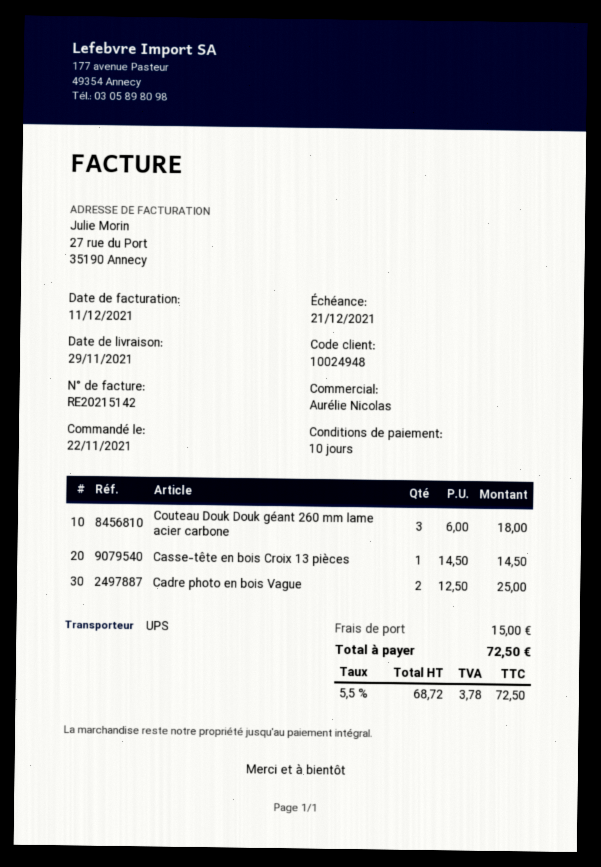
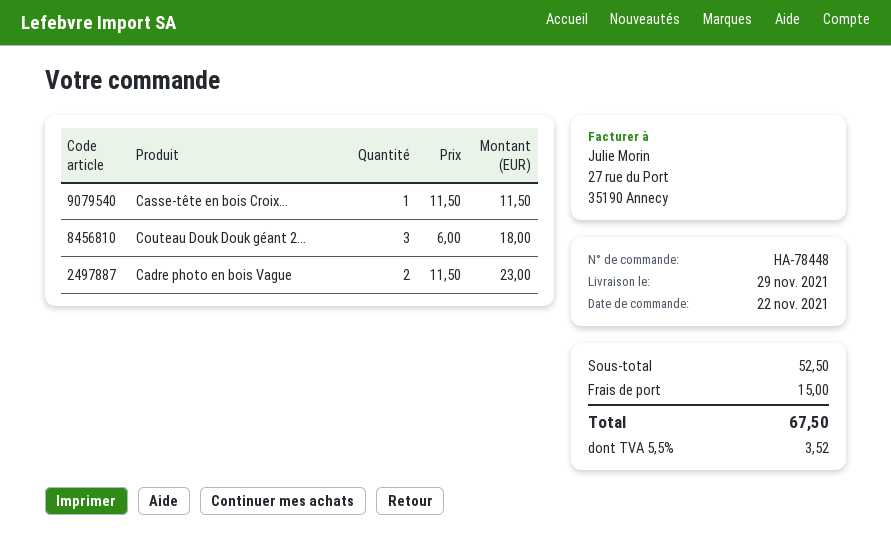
Casse-tête en bois Croix 13 pièces: 1 x 14.50 = 14.50 -> 1 x 11.50 = 11.50
Cadre photo en bois Vague: 2 x 12.50 = 25.00 -> 2 x 11.50 = 23.00
tax: 5.5% = 3.78 -> 5.5% = 3.52
total: 72.50 -> 67.50

